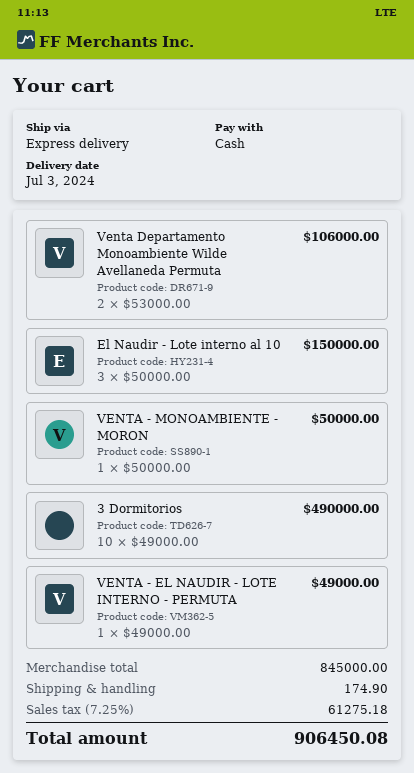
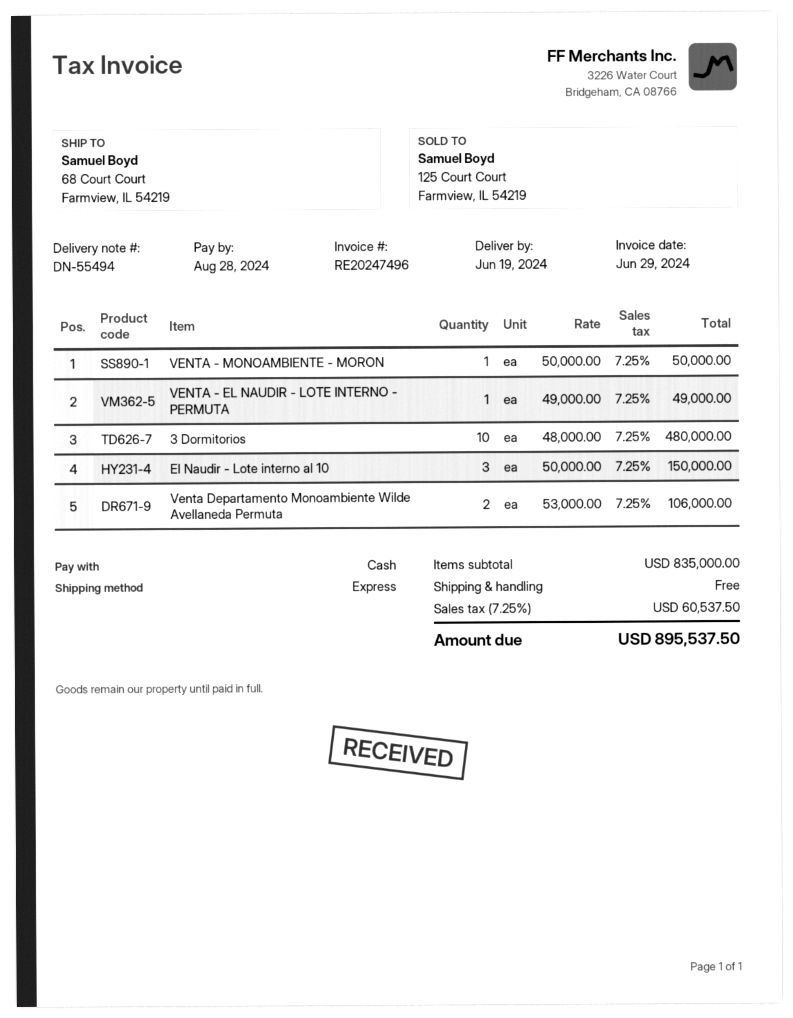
delivery date: 2024-07-03 -> 2024-06-19
3 Dormitorios: 10 x 49000.00 = 490000.00 -> 10 x 48000.00 = 480000.00
subtotal: 845000.00 -> 835000.00
shipping: 174.90 -> 0.00
tax: 7.25% = 61275.18 -> 7.25% = 60537.50
total: 906450.08 -> 895537.50

